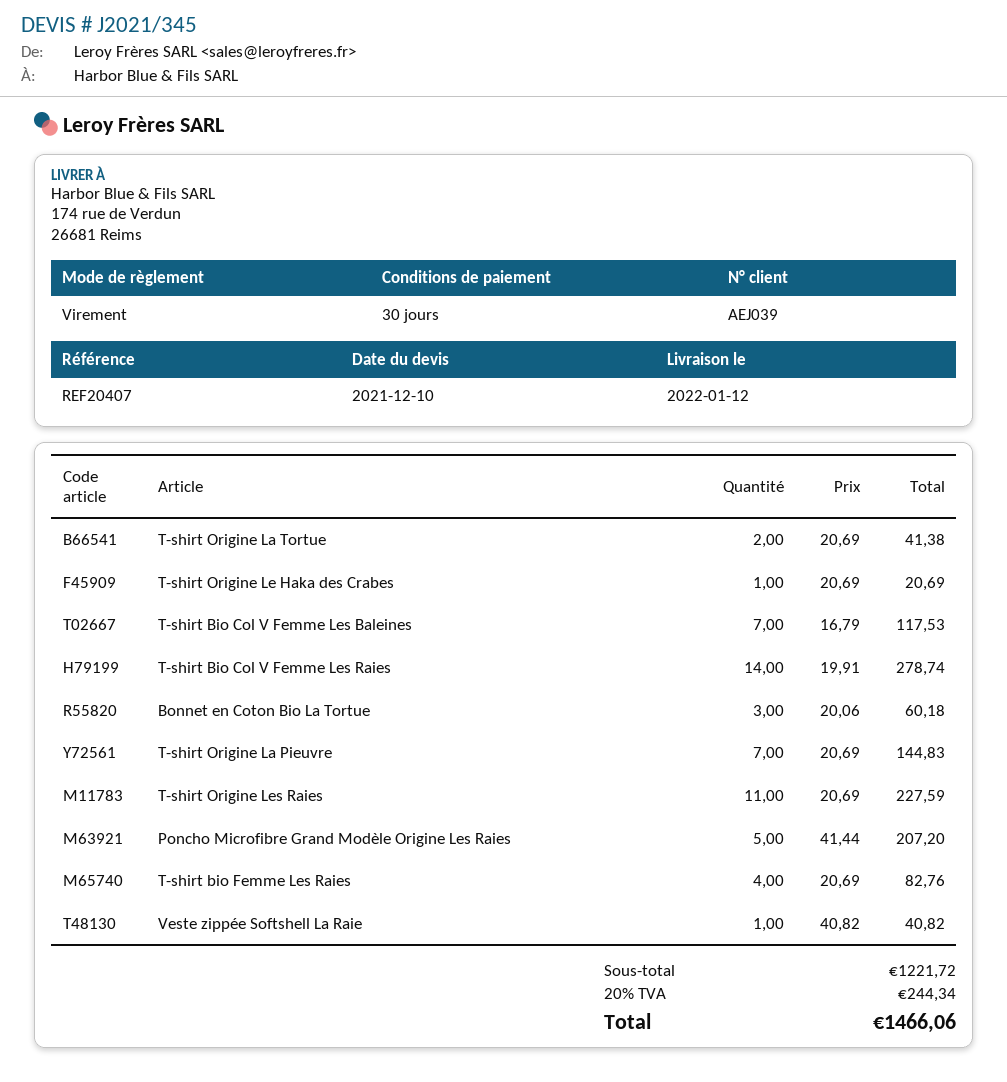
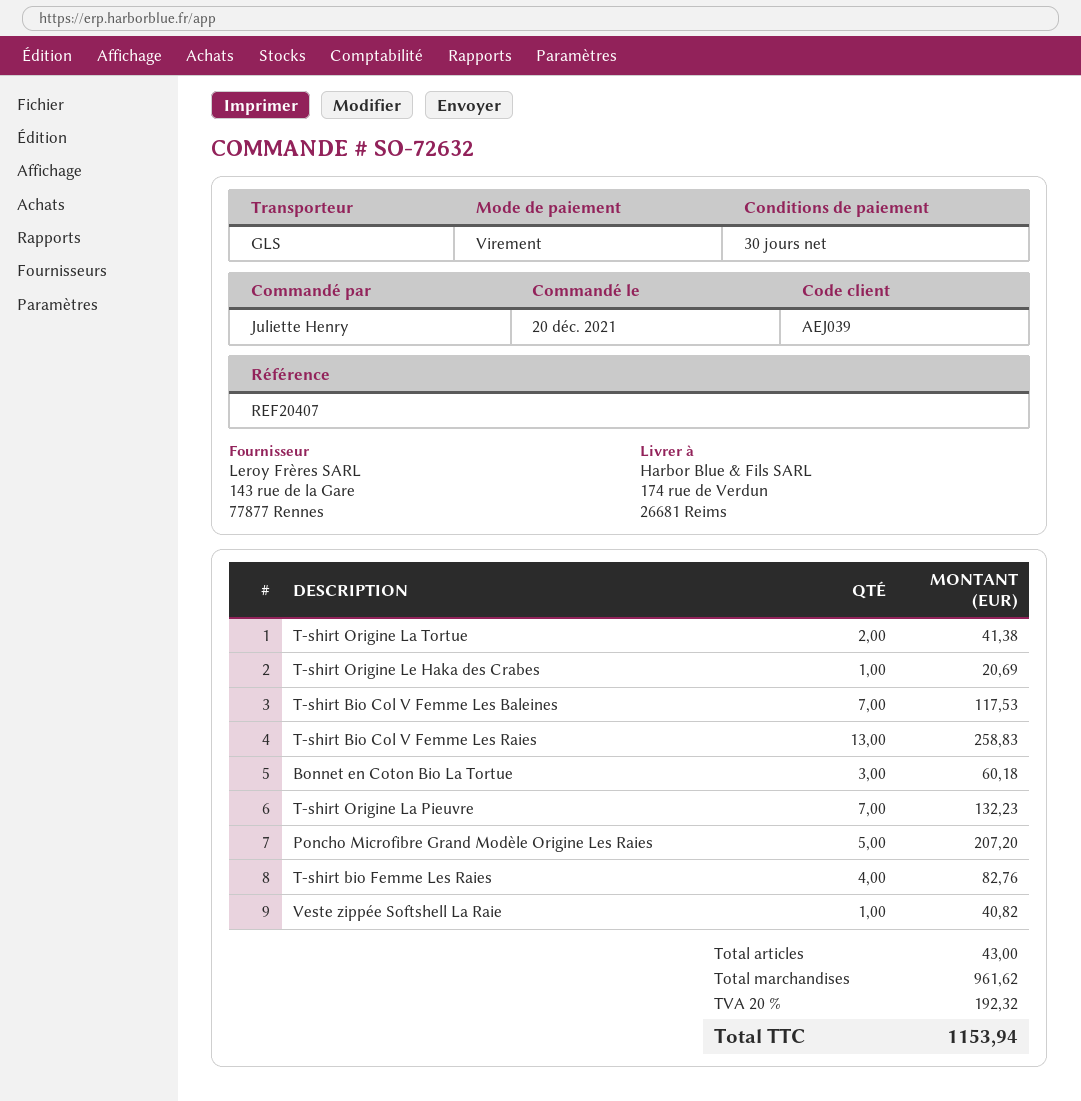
T-shirt Bio Col V Femme Les Raies: 14 for 278.74 -> 13 for 258.83
T-shirt Origine La Pieuvre: 7 for 144.83 -> 7 for 132.23
T-shirt Origine Les Raies: 11 for 227.59 -> none
subtotal: 1221.72 -> 961.62
tax: 20% = 244.34 -> 20% = 192.32
total: 1466.06 -> 1153.94

